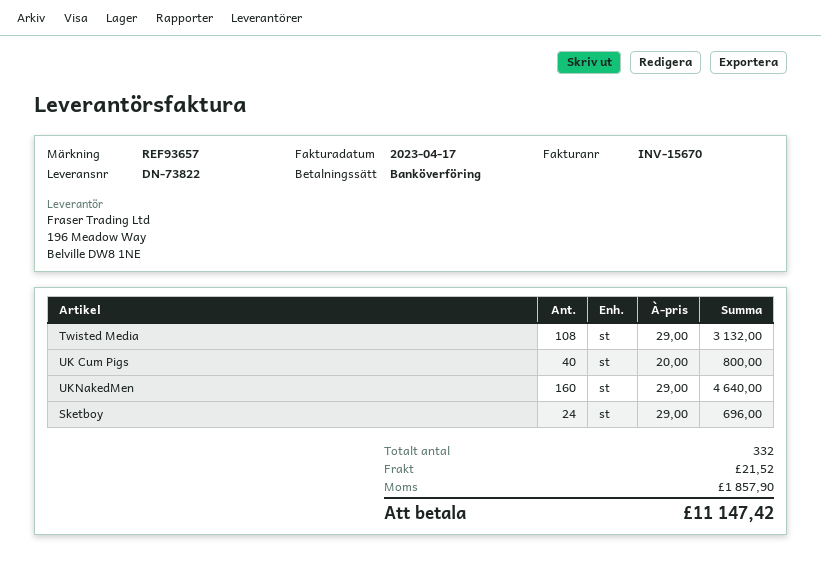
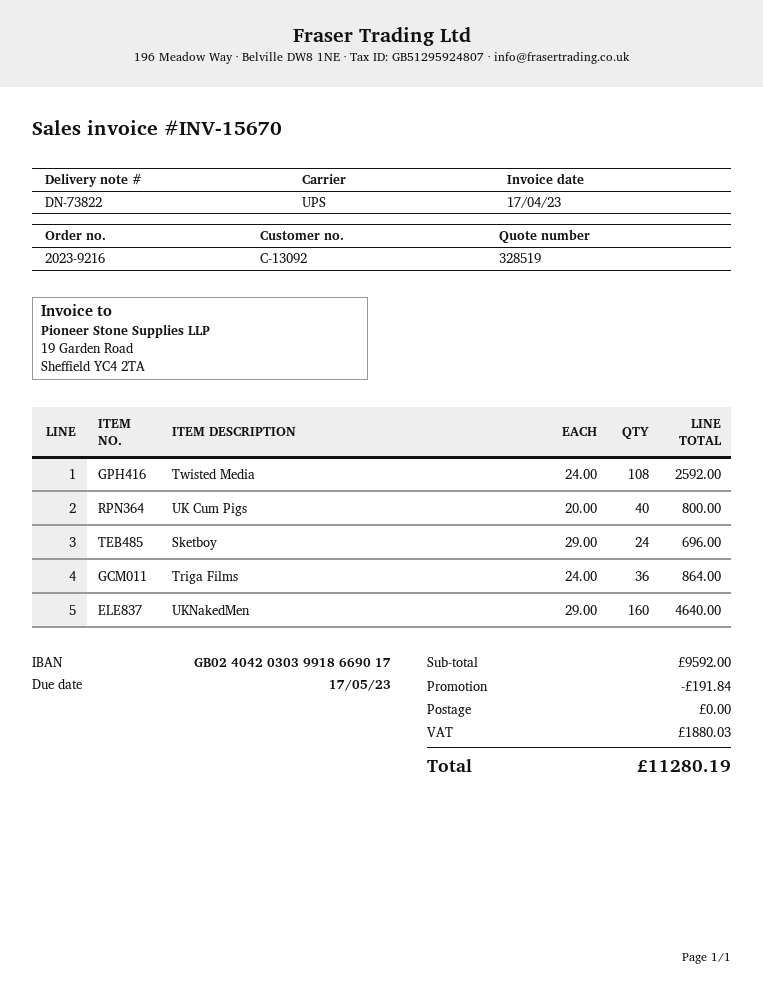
Twisted Media: 108 x 29.00 = 3132.00 -> 108 x 24.00 = 2592.00
Triga Films: none -> 36 x 24.00 = 864.00
discount: none -> 191.84
shipping: 21.52 -> 0.00
tax: 1857.90 -> 1880.03
total: 11147.42 -> 11280.19

